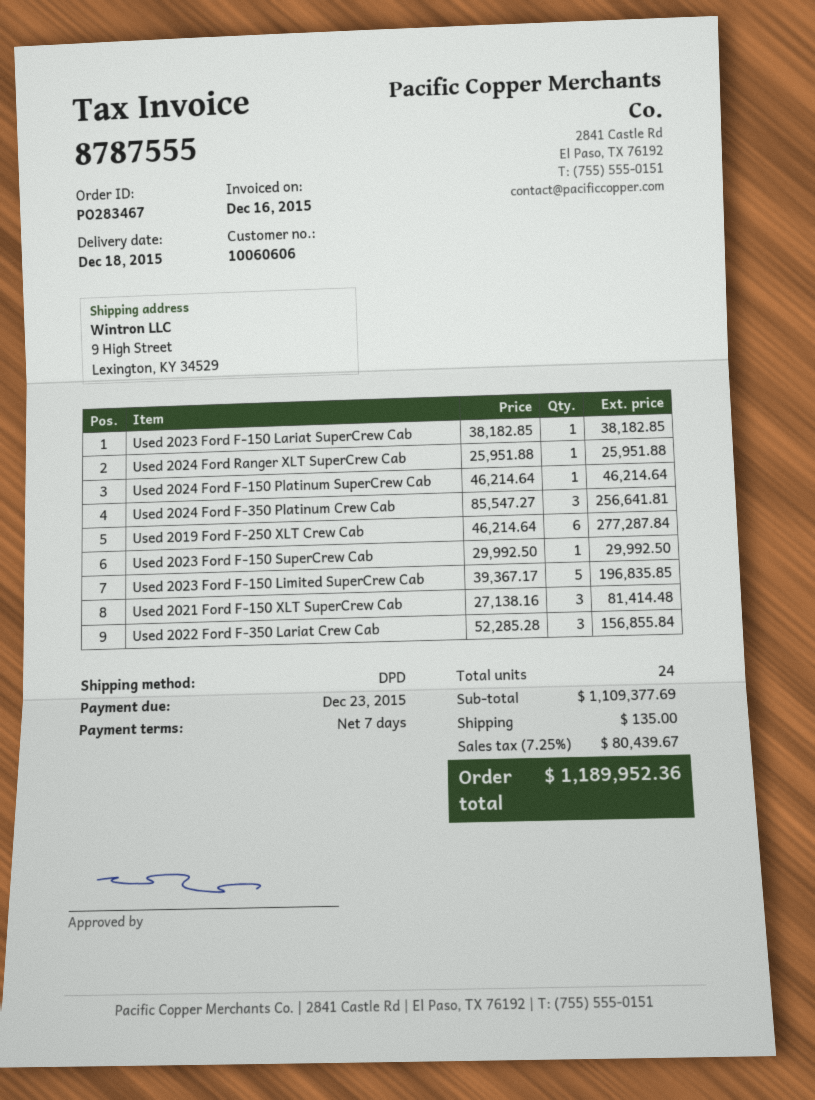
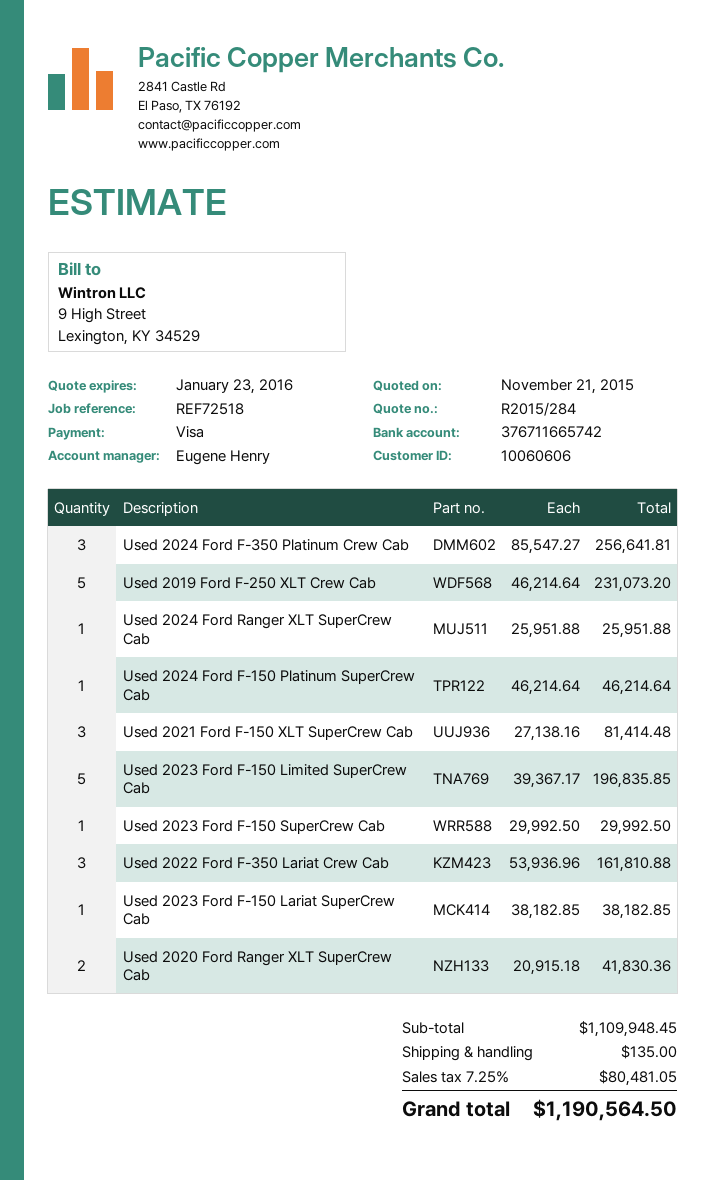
Used 2019 Ford F-250 XLT Crew Cab: 6 x 46214.64 = 277287.84 -> 5 x 46214.64 = 231073.20
Used 2022 Ford F-350 Lariat Crew Cab: 3 x 52285.28 = 156855.84 -> 3 x 53936.96 = 161810.88
Used 2020 Ford Ranger XLT SuperCrew Cab: none -> 2 x 20915.18 = 41830.36
subtotal: 1109377.69 -> 1109948.45
tax: 7.25% = 80439.67 -> 7.25% = 80481.05
total: 1189952.36 -> 1190564.50

